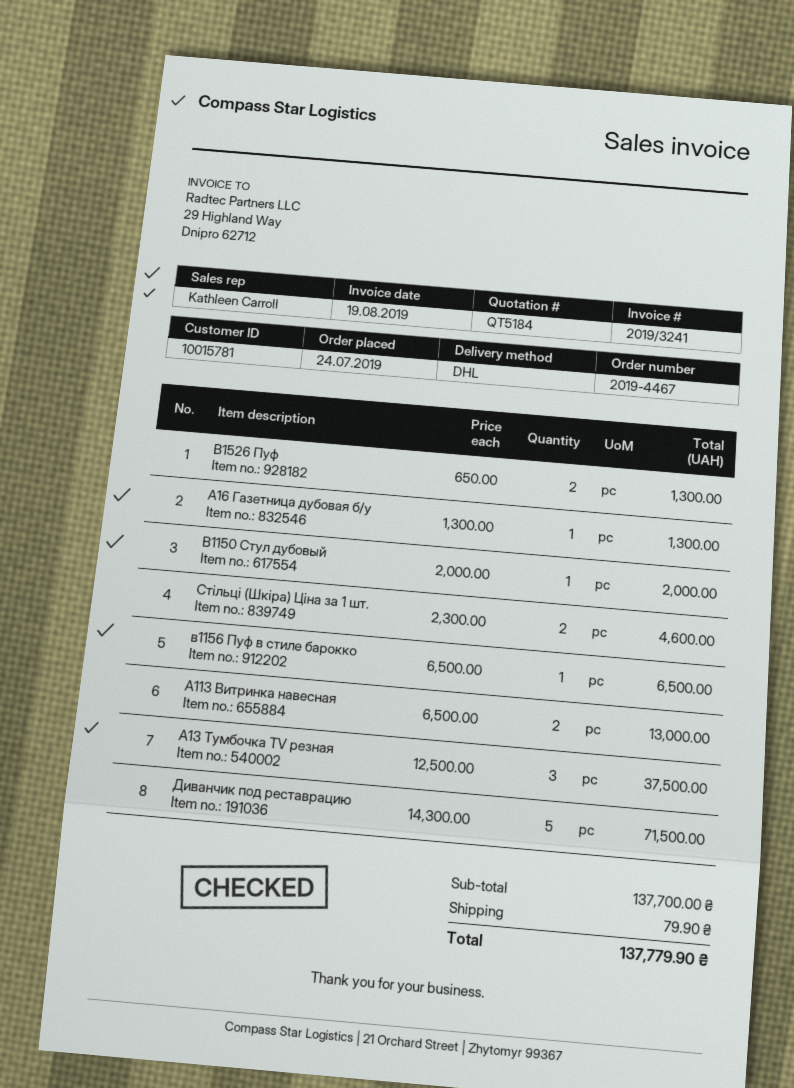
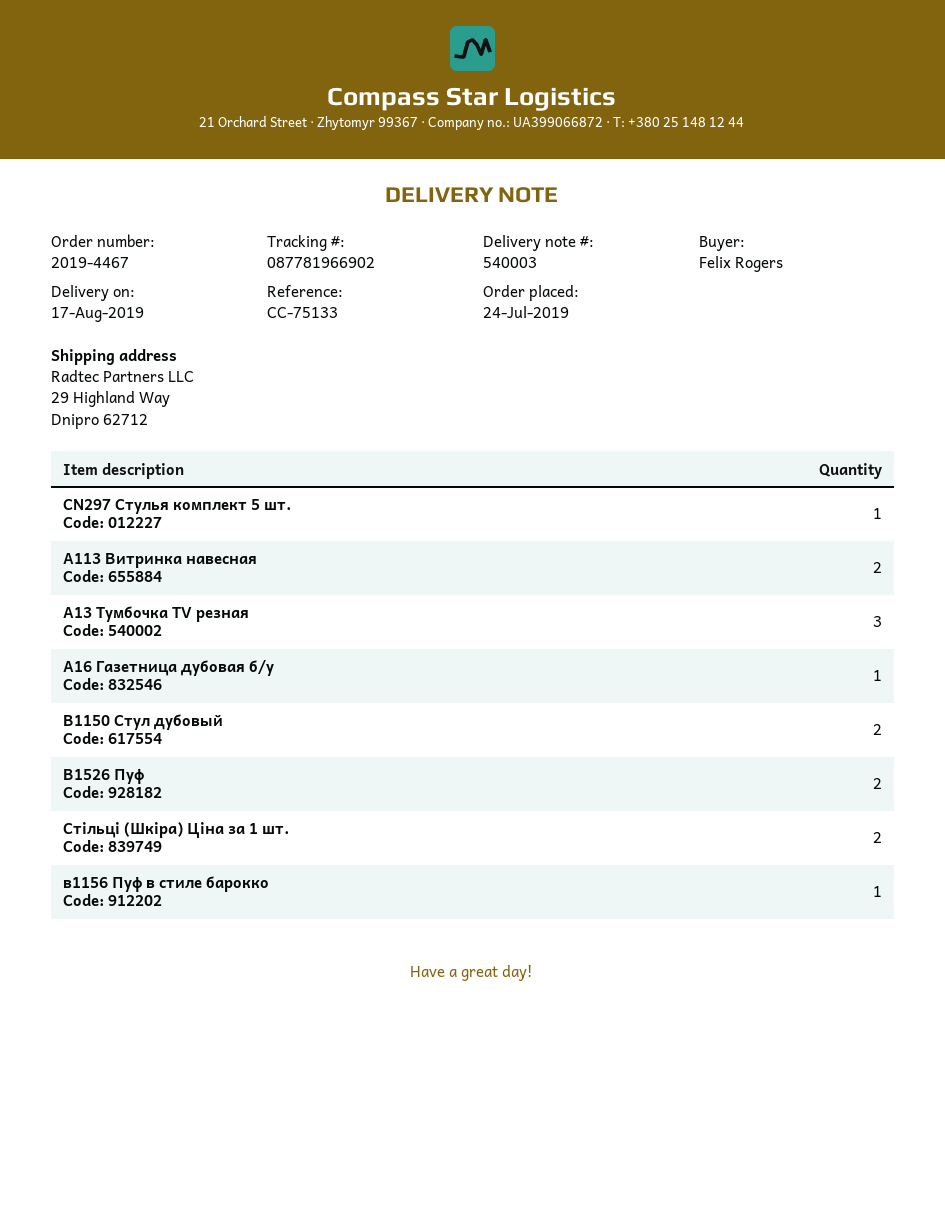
В1150 Стул дубовый: 1 -> 2
Диванчик под реставрацию: 5 -> none
CN297 Стулья комплект 5 шт.: none -> 1

